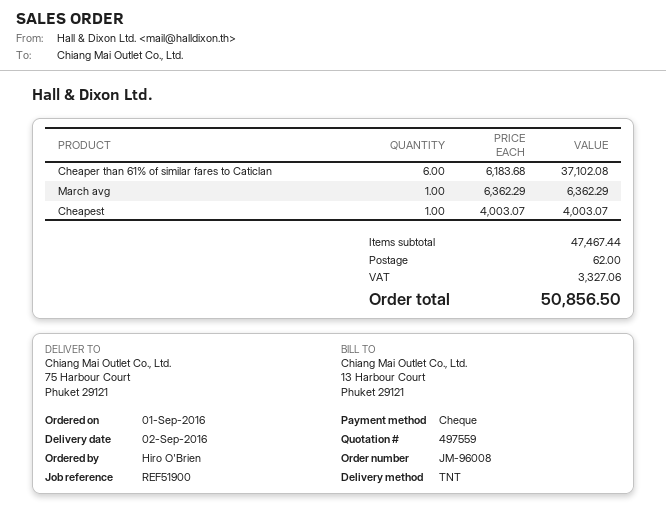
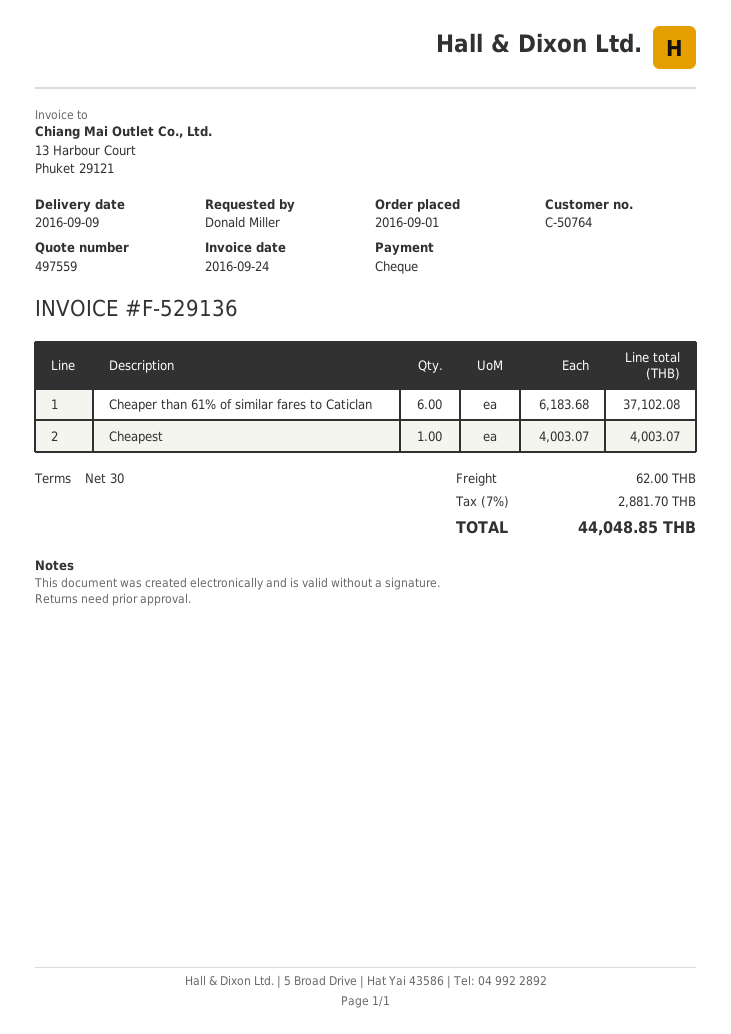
delivery date: 2016-09-02 -> 2016-09-09
ordered by: Hiro O'Brien -> Donald Miller
March avg: 1 x 6362.29 = 6362.29 -> none
tax: 3327.06 -> 2881.70
total: 50856.50 -> 44048.85

